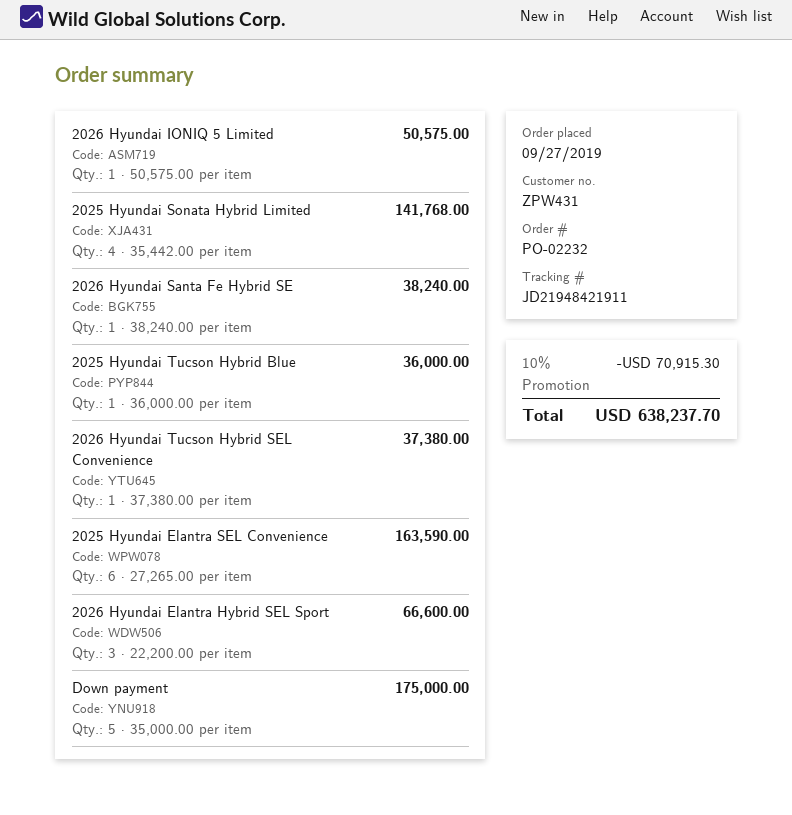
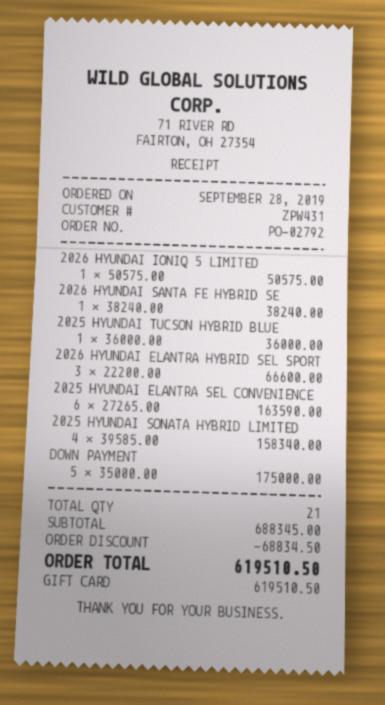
order number: PO-02232 -> PO-02792
order date: 2019-09-27 -> 2019-09-28
2025 Hyundai Sonata Hybrid Limited: 4 x 35442.00 = 141768.00 -> 4 x 39585.00 = 158340.00
2026 Hyundai Tucson Hybrid SEL Convenience: 1 x 37380.00 = 37380.00 -> none
discount: 70915.30 -> 68834.50
total: 638237.70 -> 619510.50

